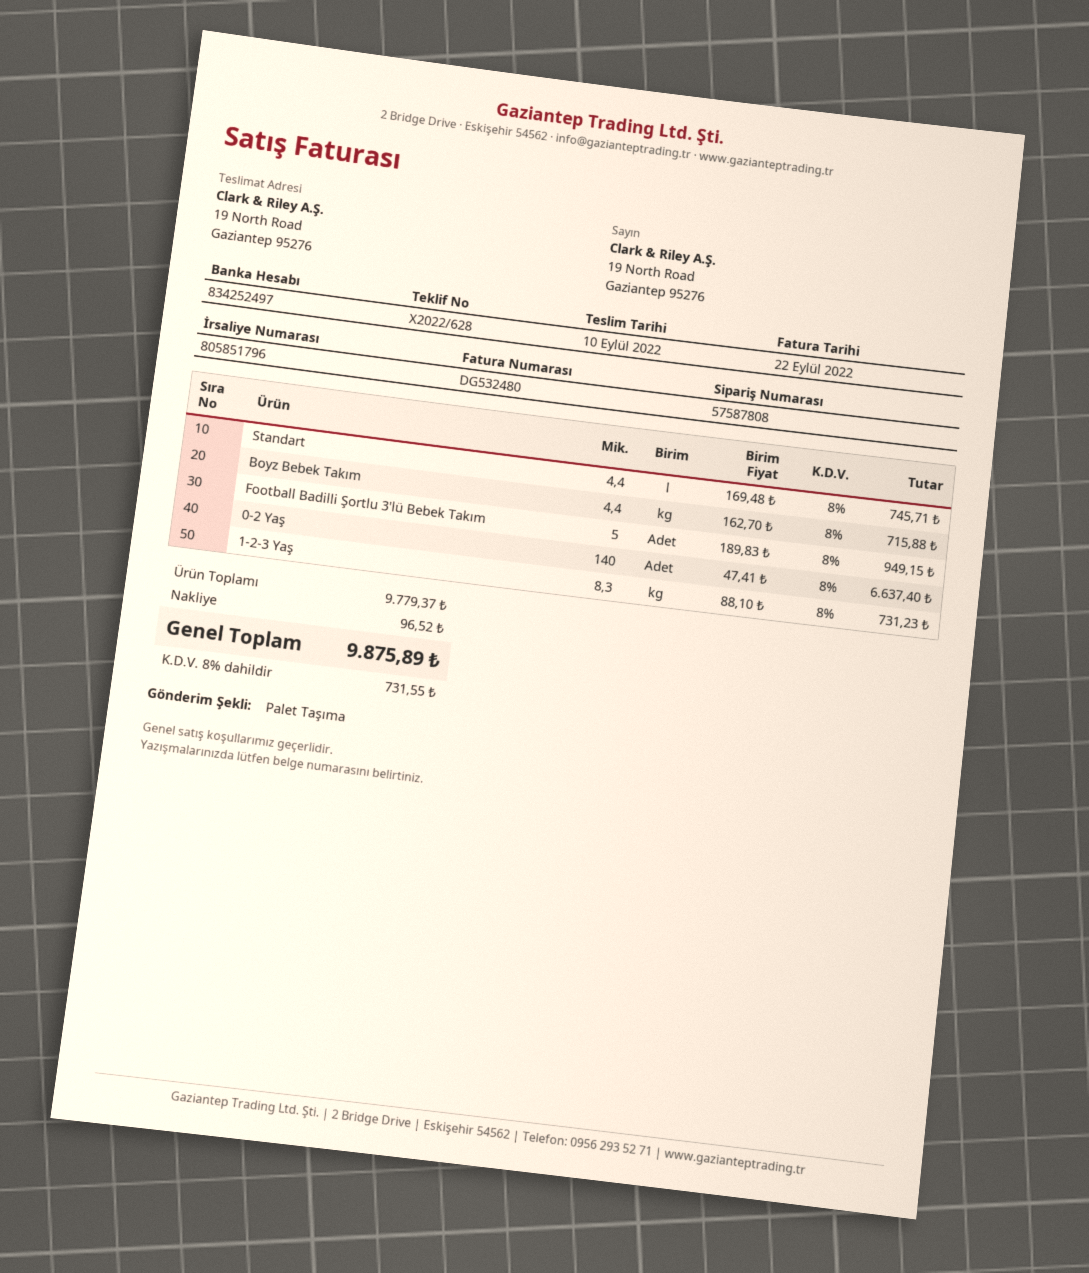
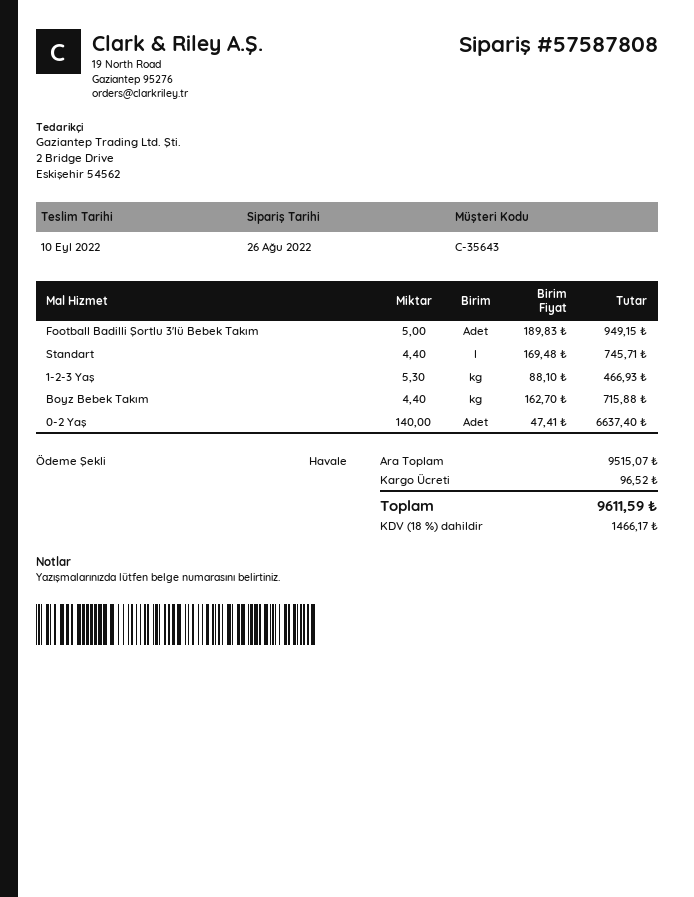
1-2-3 Yaş: 8.3 x 88.10 = 731.23 -> 5.3 x 88.10 = 466.93
subtotal: 9779.37 -> 9515.07
tax: 8% = 731.55 -> 18% = 1466.17
total: 9875.89 -> 9611.59

